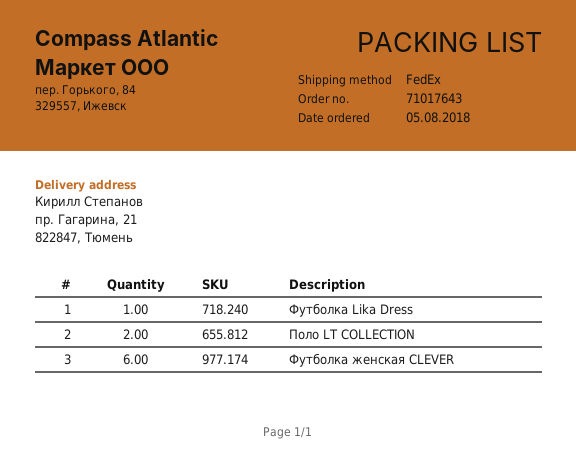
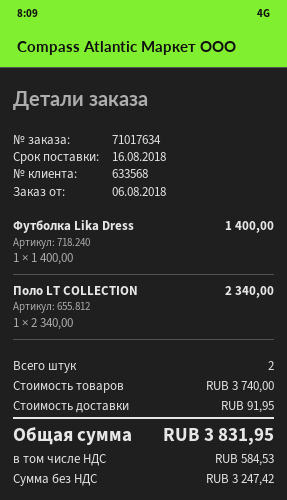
order number: 71017643 -> 71017634
order date: 2018-08-05 -> 2018-08-06
Поло LT COLLECTION: 2 -> 1
Футболка женская CLEVER: 6 -> none

